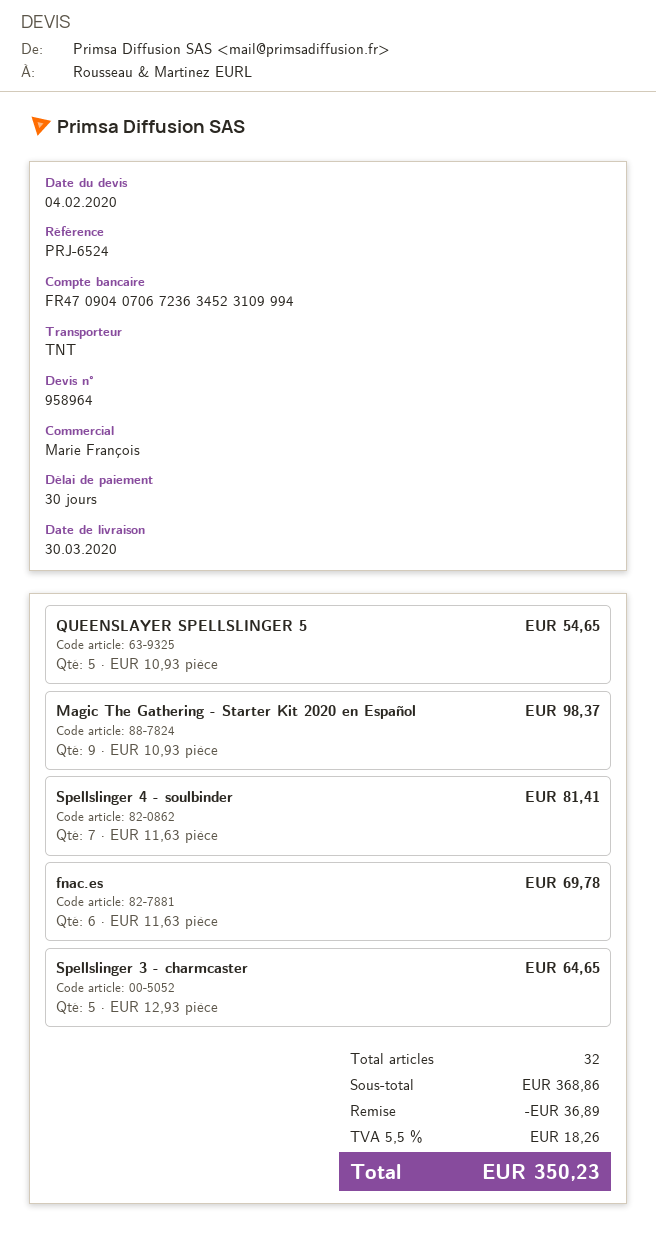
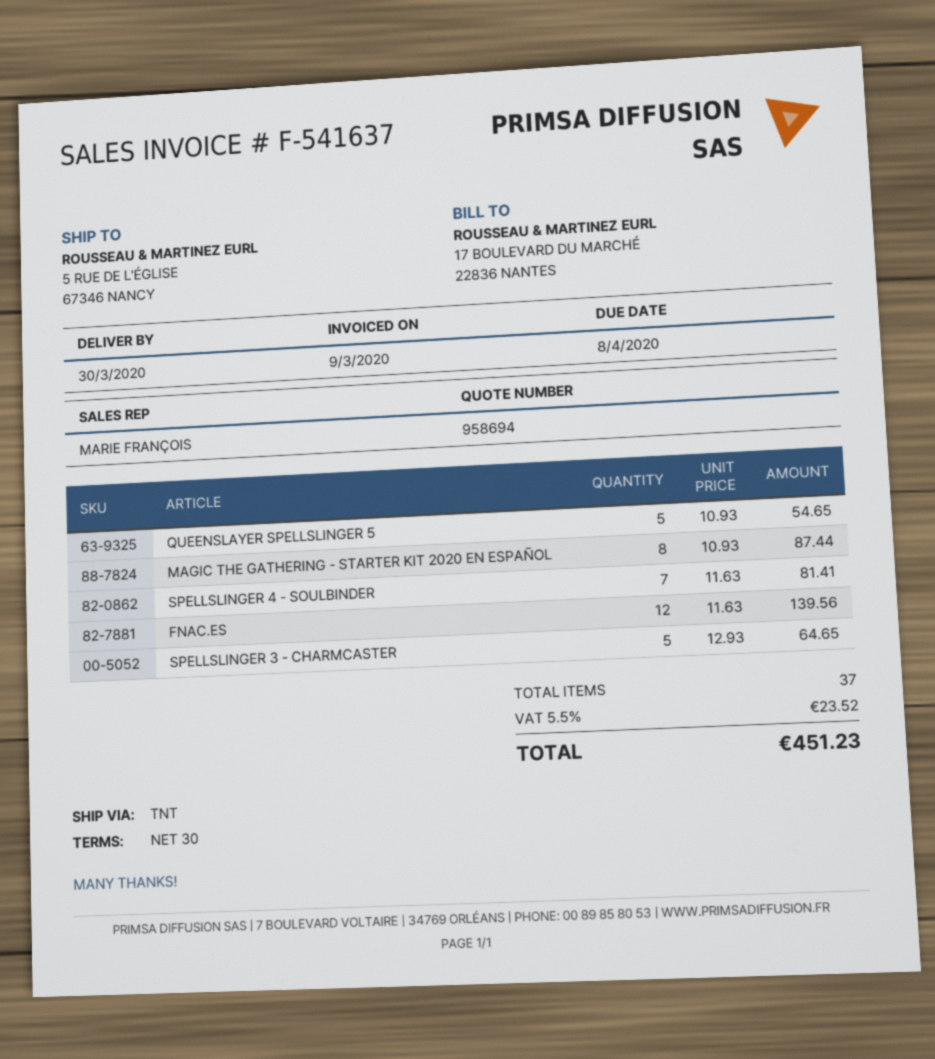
quote number: 958964 -> 958694
Magic The Gathering - Starter Kit 2020 en Español: 9 x 10.93 = 98.37 -> 8 x 10.93 = 87.44
fnac.es: 6 x 11.63 = 69.78 -> 12 x 11.63 = 139.56
total quantity: 32 -> 37
discount: 36.89 -> none
tax: 5.5% = 18.26 -> 5.5% = 23.52
total: 350.23 -> 451.23

